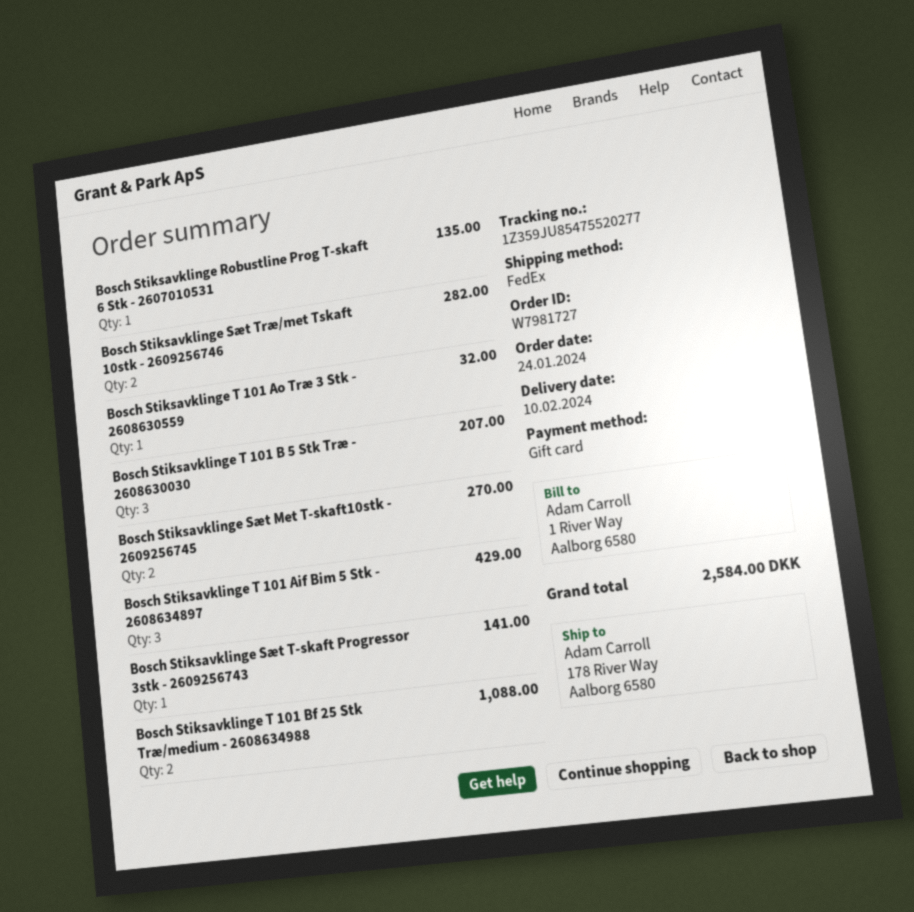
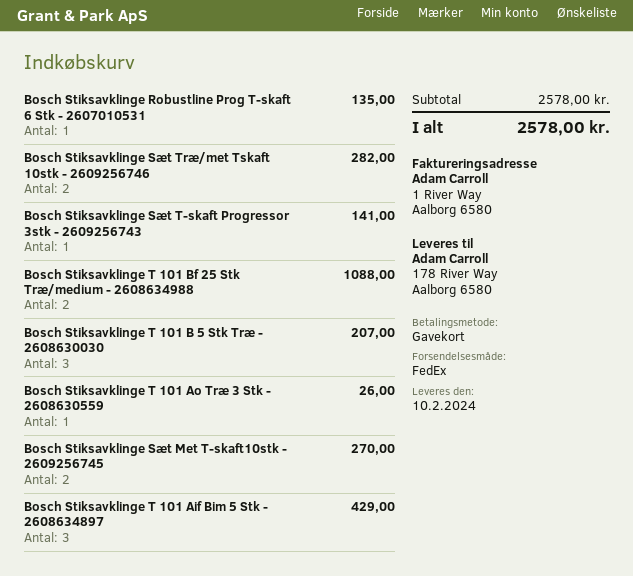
Bosch Stiksavklinge T 101 Ao Træ 3 Stk - 2608630559: 1 for 32.00 -> 1 for 26.00
total: 2584.00 -> 2578.00

